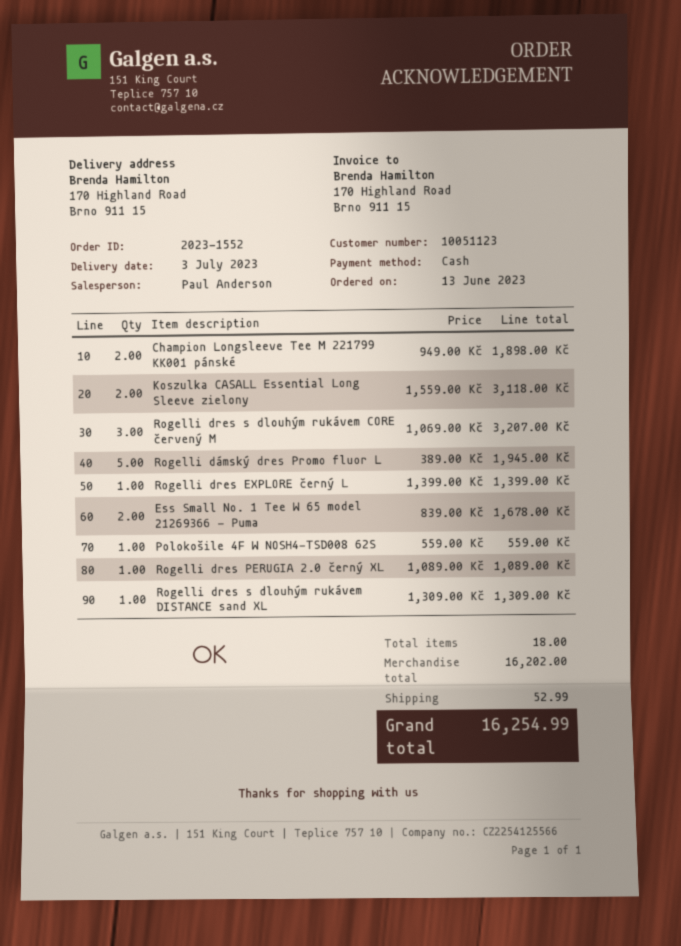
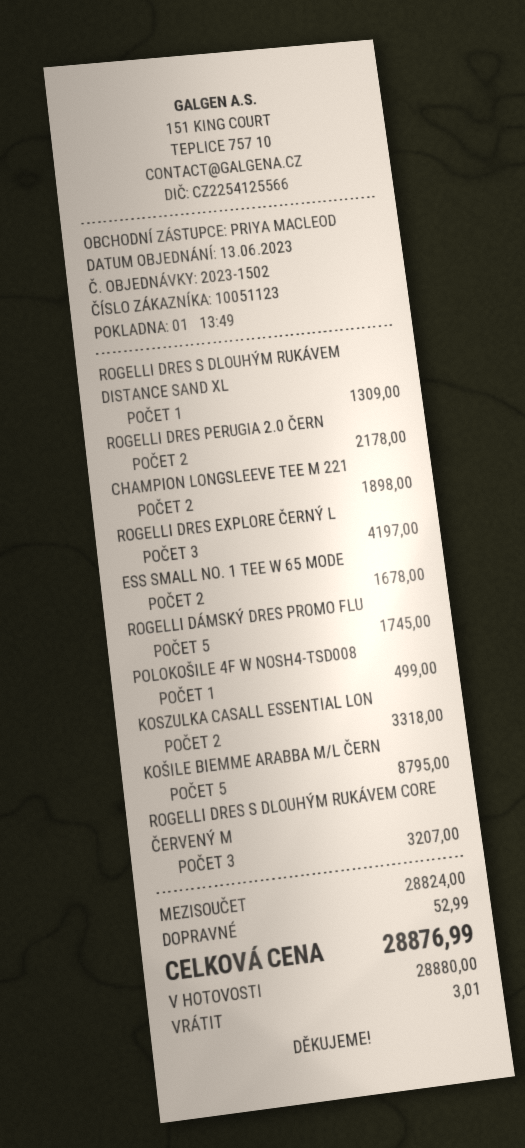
order number: 2023-1552 -> 2023-1502
sales rep: Paul Anderson -> PRIYA MACLEOD
Koszulka CASALL Essential Long Sleeve zielony: 2 for 3118.00 -> 2 for 3318.00
Rogelli dámský dres Promo fluor L: 5 for 1945.00 -> 5 for 1745.00
Rogelli dres EXPLORE černý L: 1 for 1399.00 -> 3 for 4197.00
Polokošile 4F W NOSH4-TSD008 62S: 1 for 559.00 -> 1 for 499.00
Rogelli dres PERUGIA 2.0 černý XL: 1 for 1089.00 -> 2 for 2178.00
KOŠILE BIEMME ARABBA M/L ČERN: none -> 5 for 8795.00
subtotal: 16202.00 -> 28824.00
total: 16254.99 -> 28876.99

